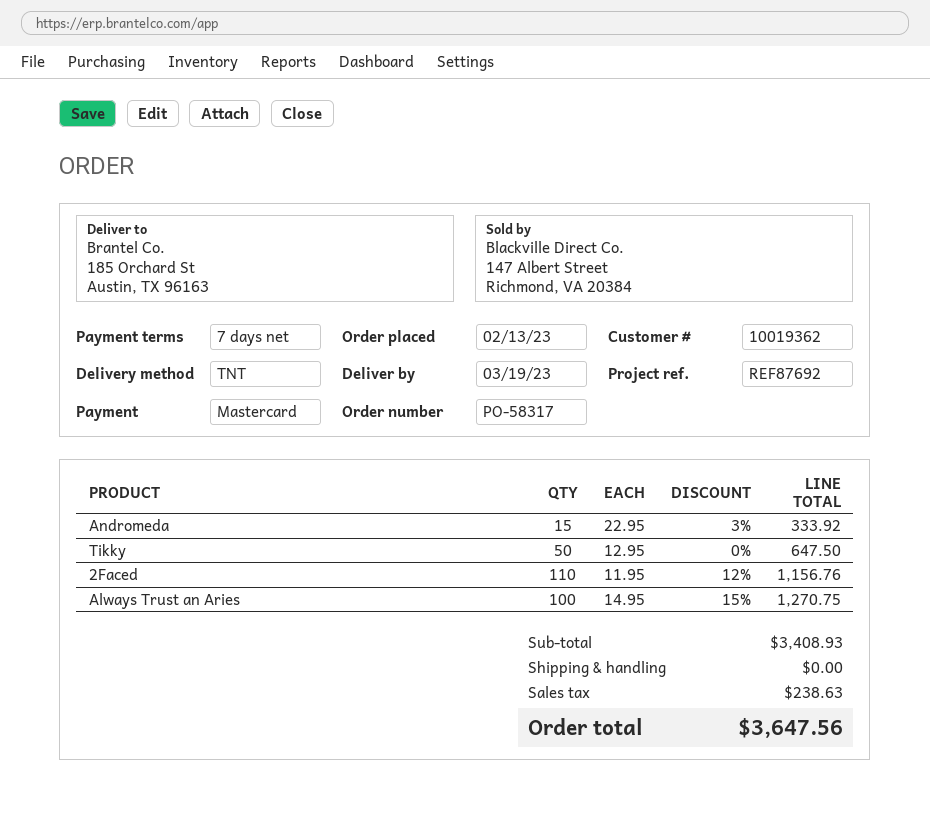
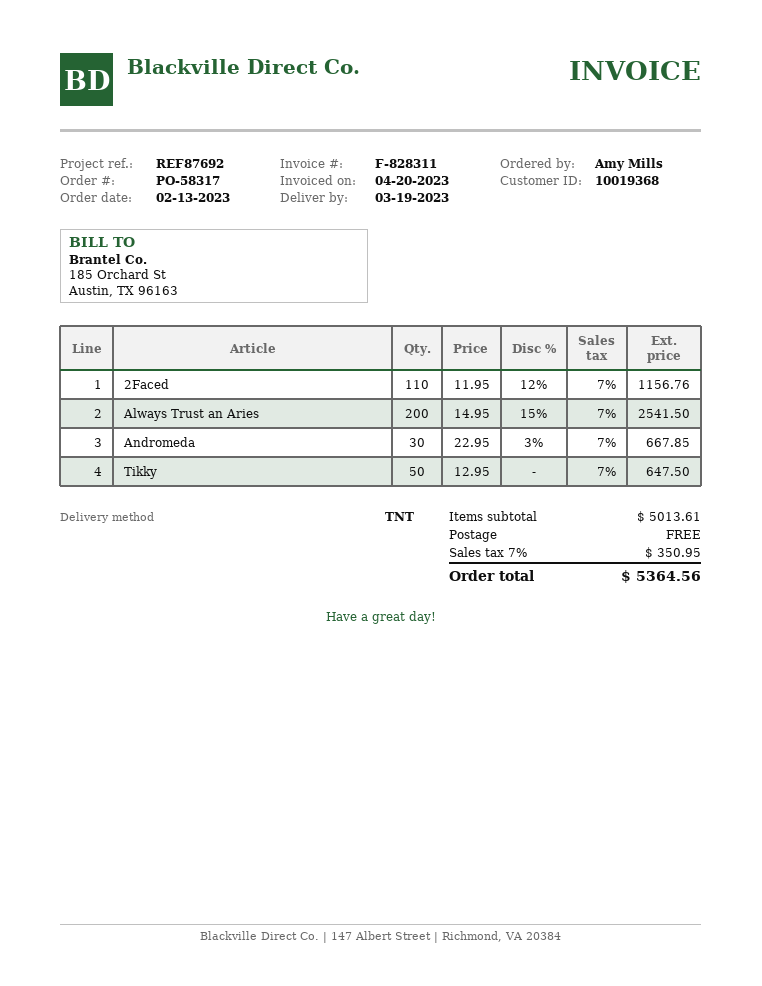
customer number: 10019362 -> 10019368
Andromeda: 15 x 22.95 - 3% = 333.92 -> 30 x 22.95 - 3% = 667.85
Always Trust an Aries: 100 x 14.95 - 15% = 1270.75 -> 200 x 14.95 - 15% = 2541.50
subtotal: 3408.93 -> 5013.61
tax: 238.63 -> 350.95
total: 3647.56 -> 5364.56

